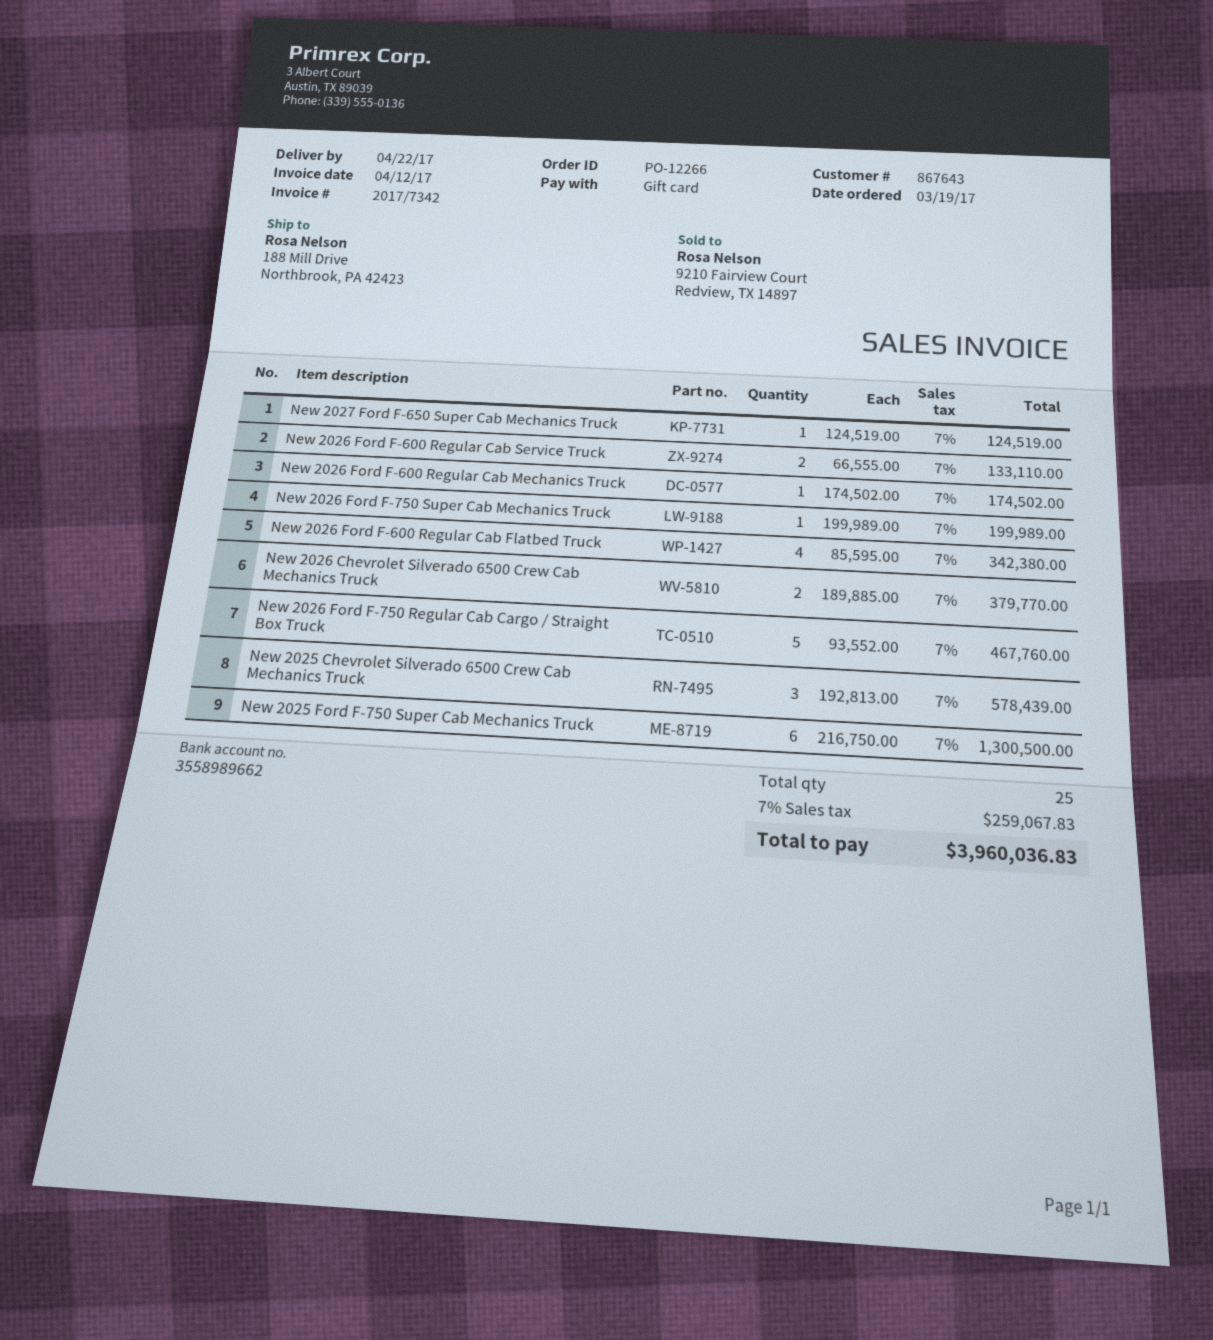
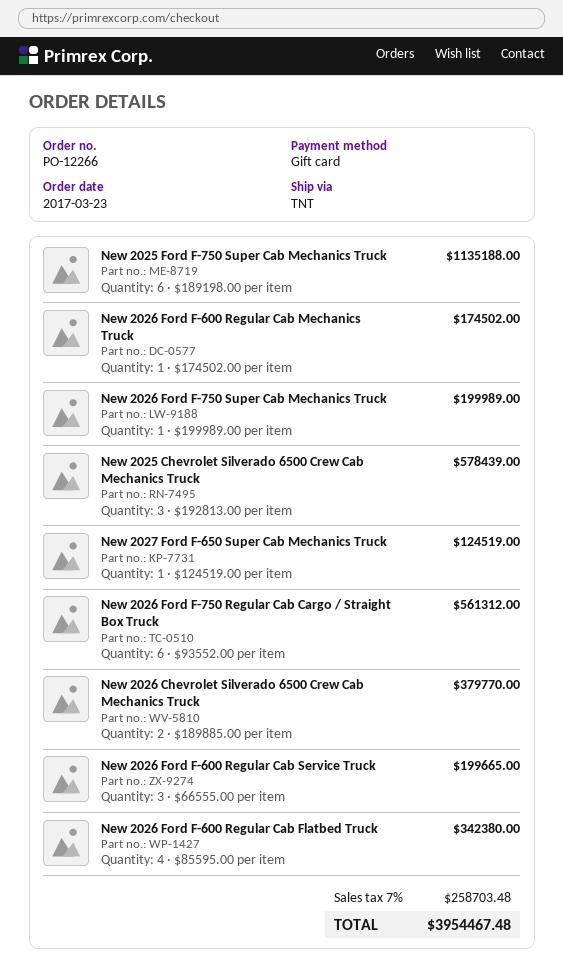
order date: 2017-03-19 -> 2017-03-23
New 2026 Ford F-600 Regular Cab Service Truck: 2 x 66555.00 = 133110.00 -> 3 x 66555.00 = 199665.00
New 2026 Ford F-750 Regular Cab Cargo / Straight Box Truck: 5 x 93552.00 = 467760.00 -> 6 x 93552.00 = 561312.00
New 2025 Ford F-750 Super Cab Mechanics Truck: 6 x 216750.00 = 1300500.00 -> 6 x 189198.00 = 1135188.00
tax: 7% = 259067.83 -> 7% = 258703.48
total: 3960036.83 -> 3954467.48

